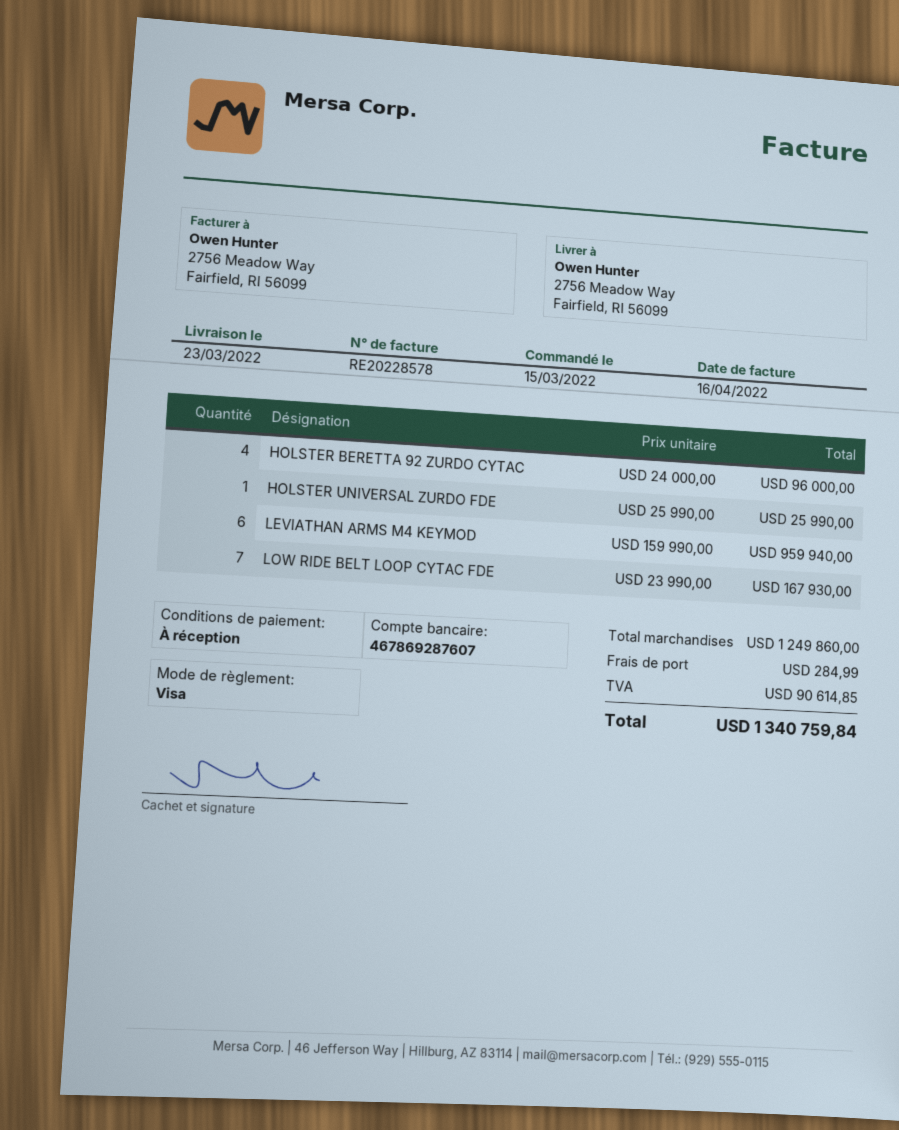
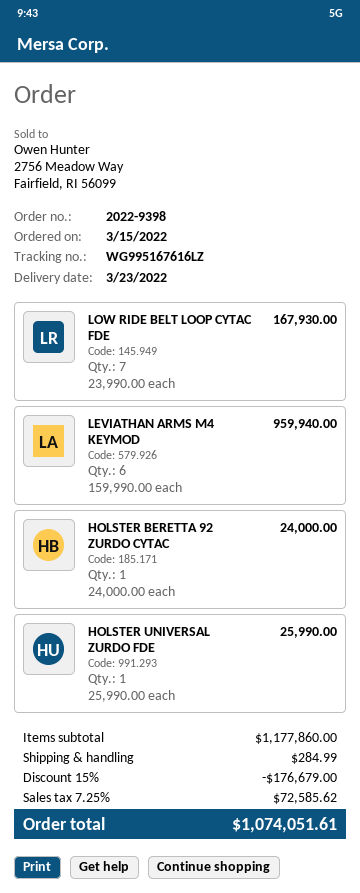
HOLSTER BERETTA 92 ZURDO CYTAC: 4 x 24000.00 = 96000.00 -> 1 x 24000.00 = 24000.00
subtotal: 1249860.00 -> 1177860.00
discount: none -> 15% = 176679.00
tax: 90614.85 -> 72585.62
total: 1340759.84 -> 1074051.61

